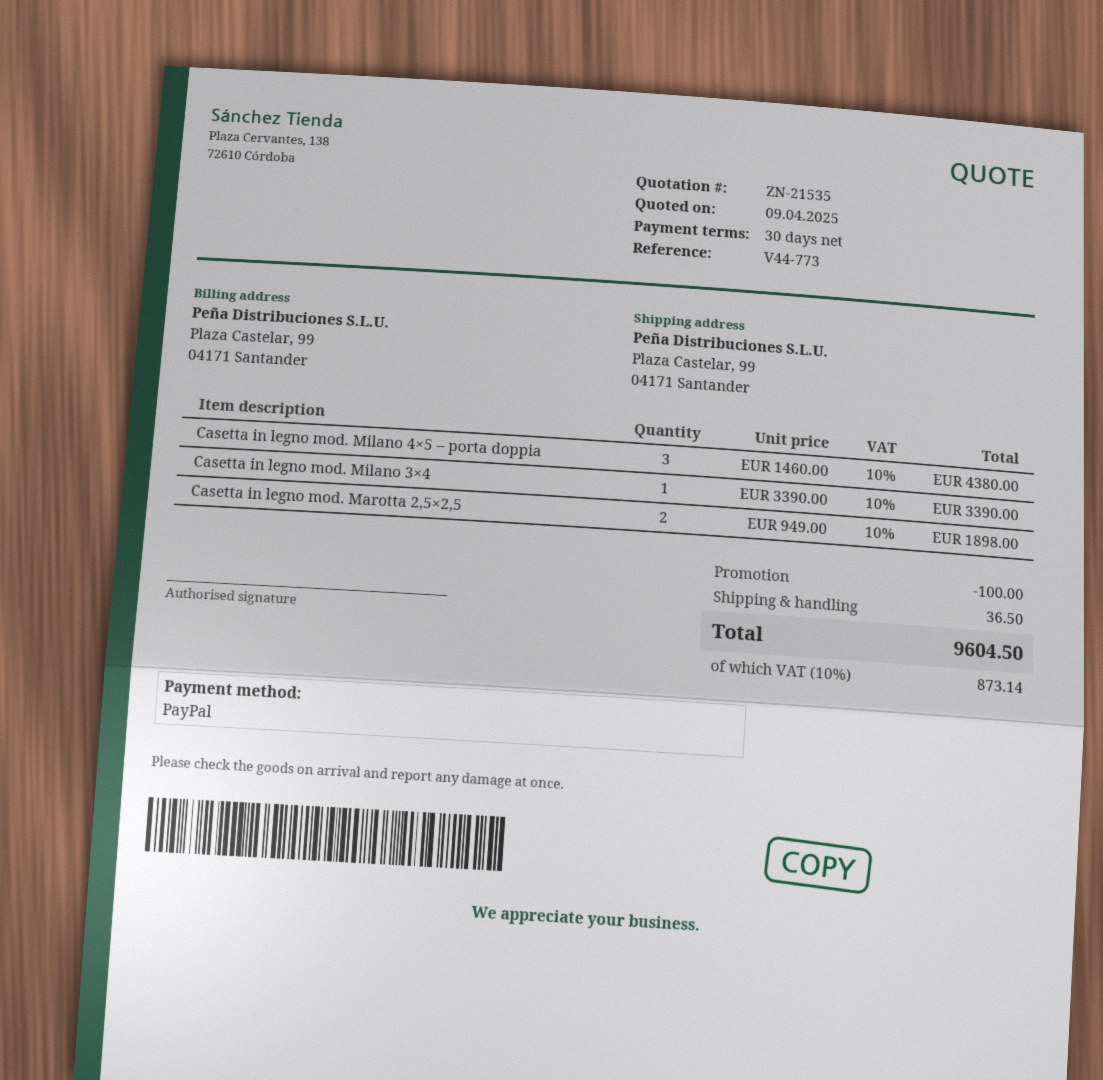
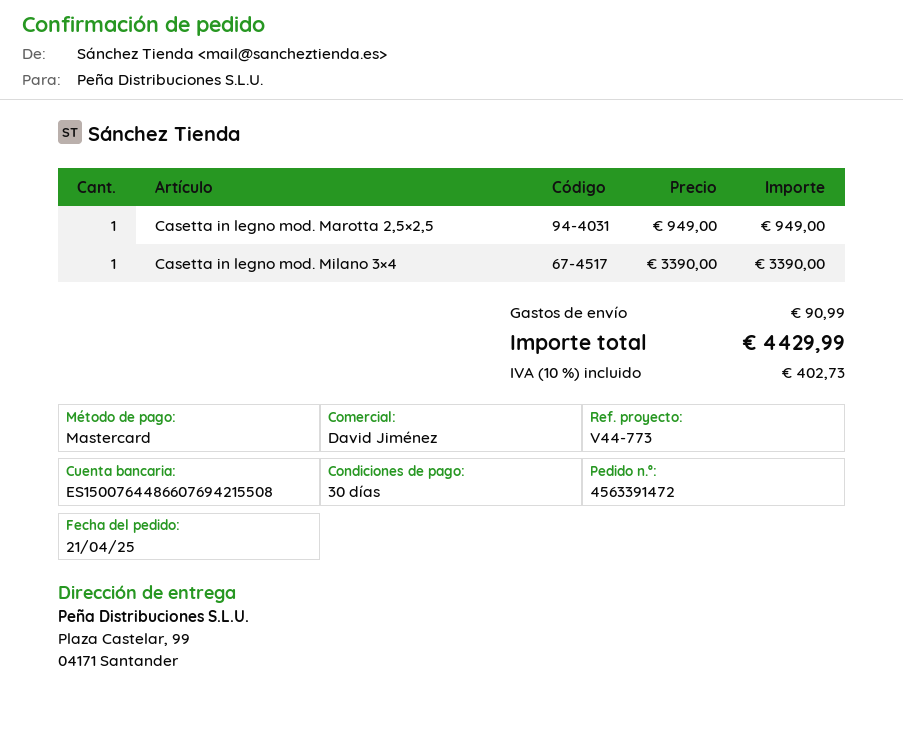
payment method: PayPal -> Mastercard
Casetta in legno mod. Milano 4×5 – porta doppia: 3 x 1460.00 = 4380.00 -> none
Casetta in legno mod. Marotta 2,5×2,5: 2 x 949.00 = 1898.00 -> 1 x 949.00 = 949.00
discount: 100.00 -> none
shipping: 36.50 -> 90.99
tax: 10% = 873.14 -> 10% = 402.73
total: 9604.50 -> 4429.99

